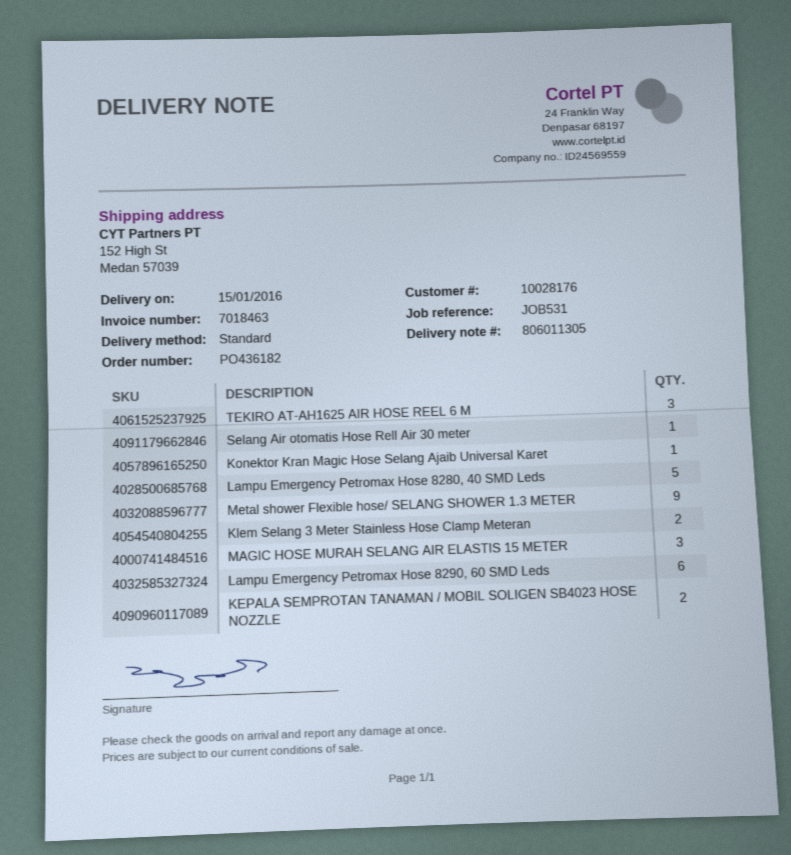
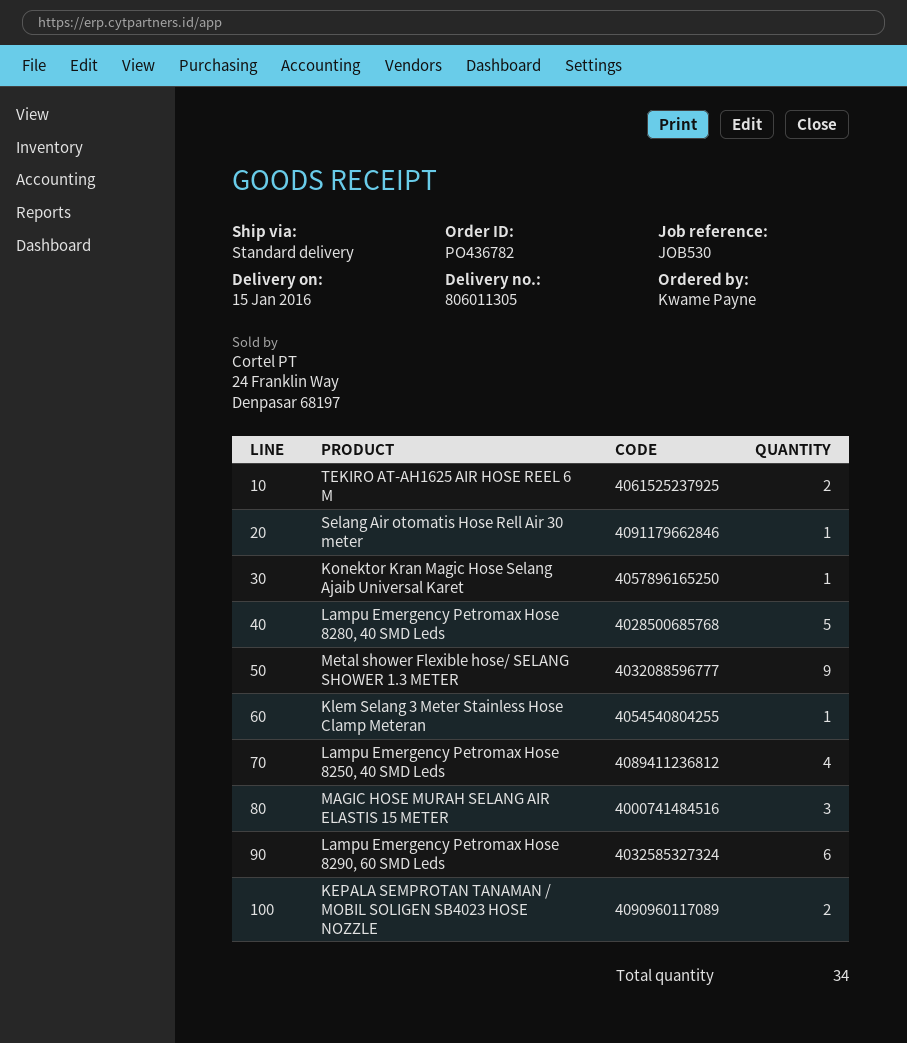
order number: PO436182 -> PO436782
reference: JOB531 -> JOB530
TEKIRO AT-AH1625 AIR HOSE REEL 6 M: 3 -> 2
Klem Selang 3 Meter Stainless Hose Clamp Meteran: 2 -> 1
Lampu Emergency Petromax Hose 8250, 40 SMD Leds: none -> 4

